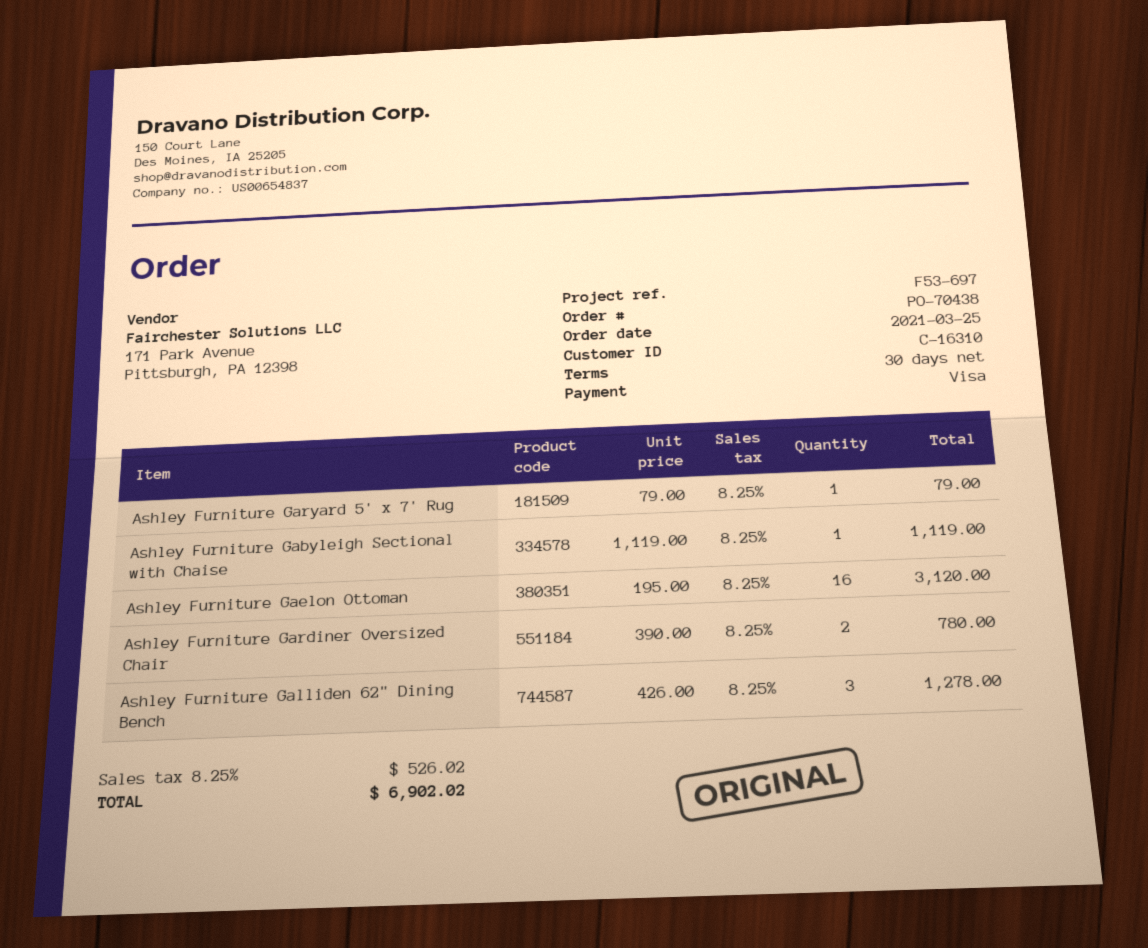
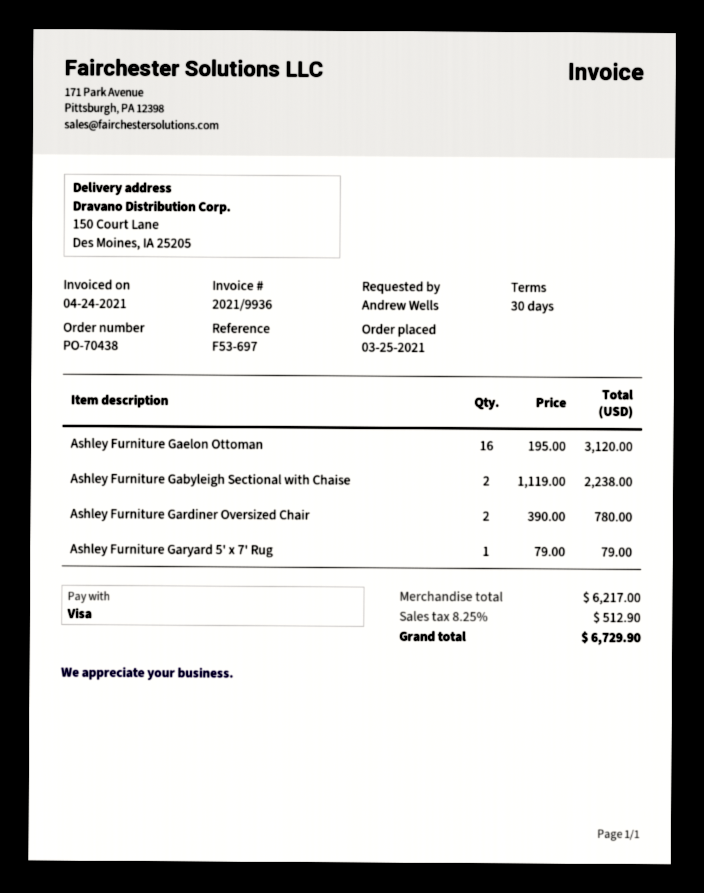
Ashley Furniture Gabyleigh Sectional with Chaise: 1 x 1119.00 = 1119.00 -> 2 x 1119.00 = 2238.00
Ashley Furniture Galliden 62" Dining Bench: 3 x 426.00 = 1278.00 -> none
tax: 8.25% = 526.02 -> 8.25% = 512.90
total: 6902.02 -> 6729.90

